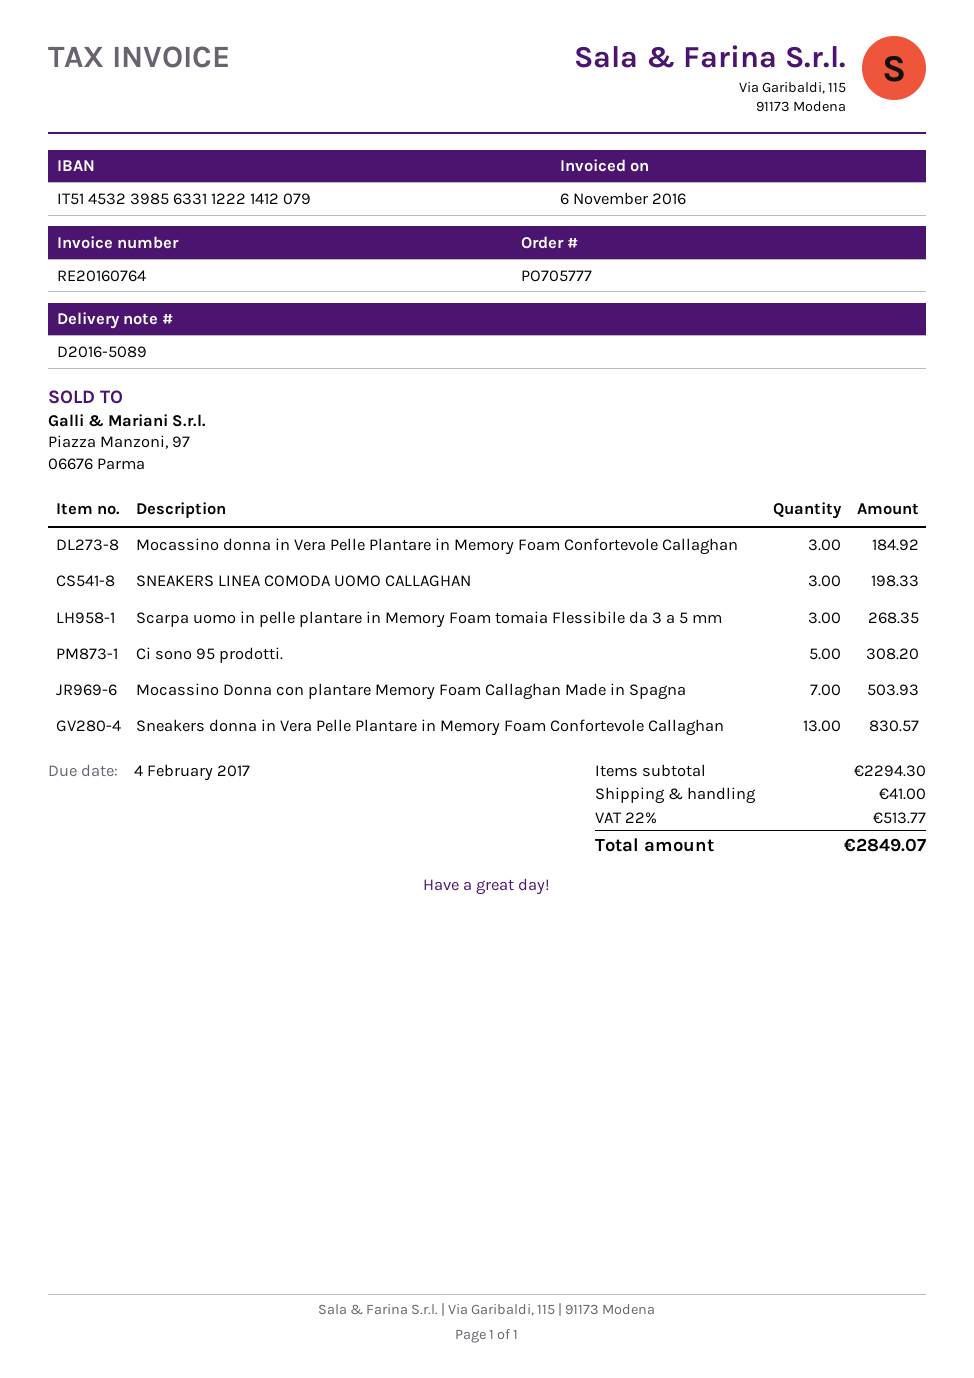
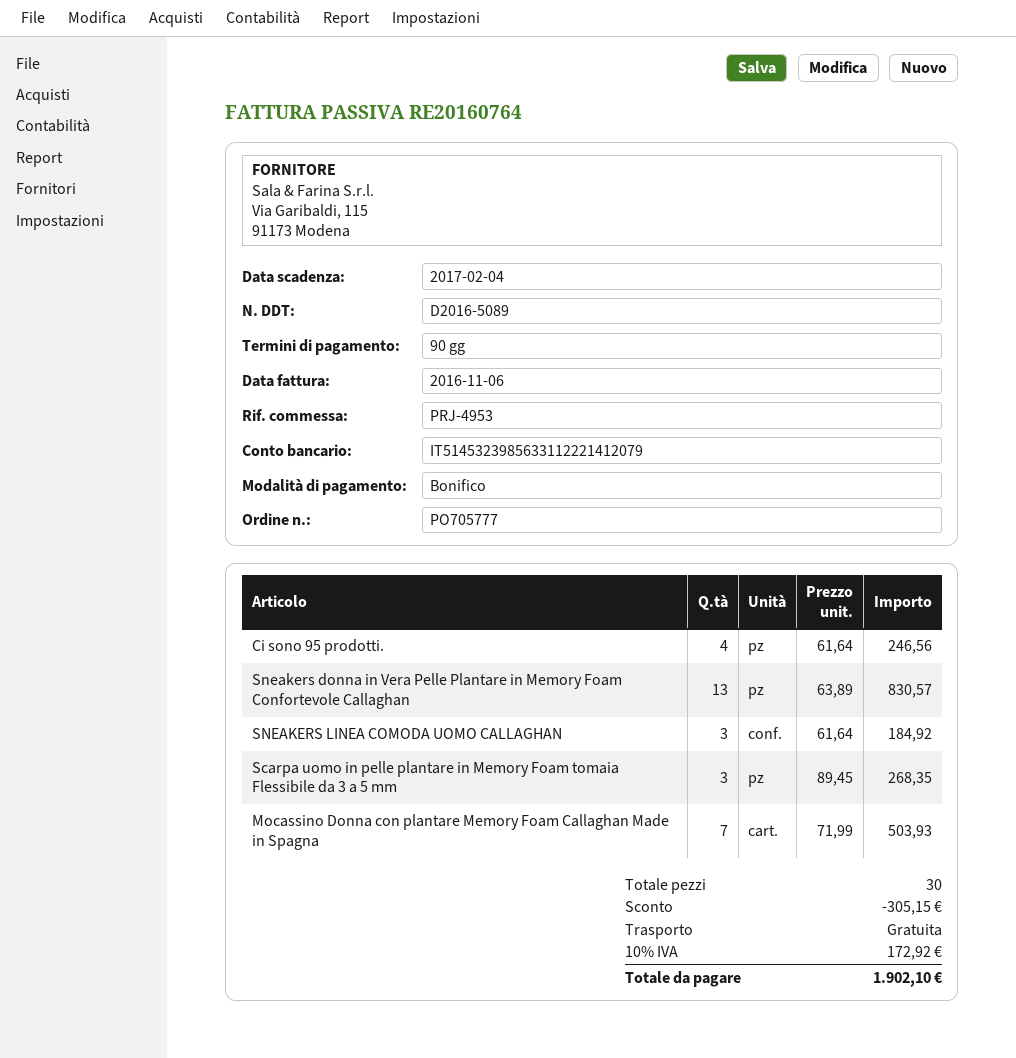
Mocassino donna in Vera Pelle Plantare in Memory Foam Confortevole Callaghan: 3 for 184.92 -> none
SNEAKERS LINEA COMODA UOMO CALLAGHAN: 3 for 198.33 -> 3 for 184.92
Ci sono 95 prodotti.: 5 for 308.20 -> 4 for 246.56
discount: none -> 305.15
shipping: 41.00 -> 0.00
tax: 22% = 513.77 -> 10% = 172.92
total: 2849.07 -> 1902.10

